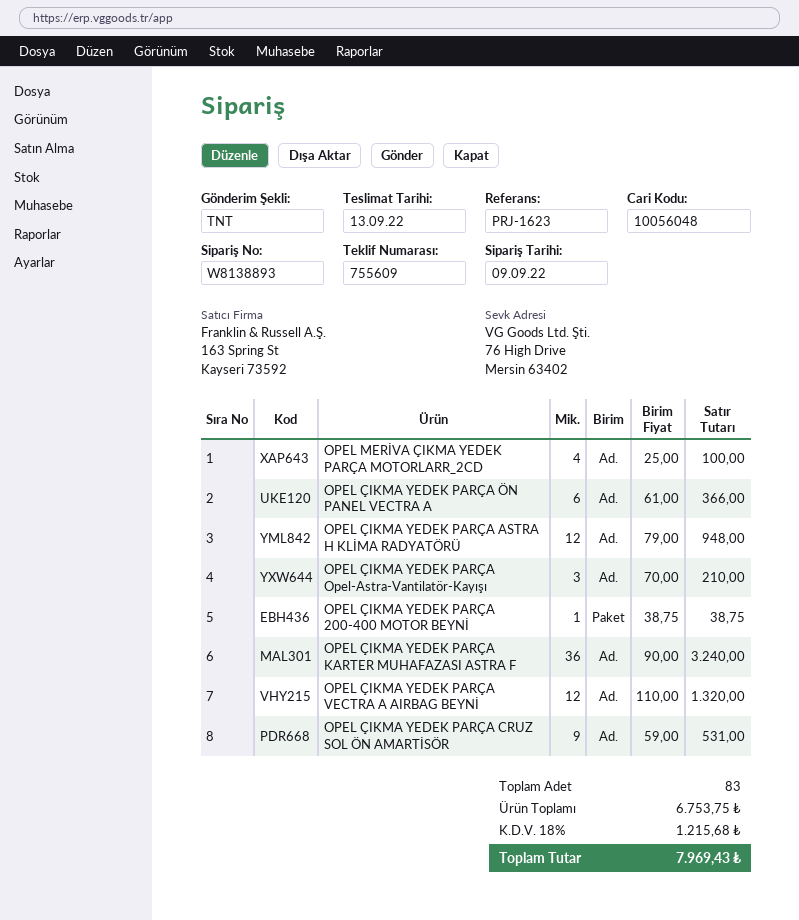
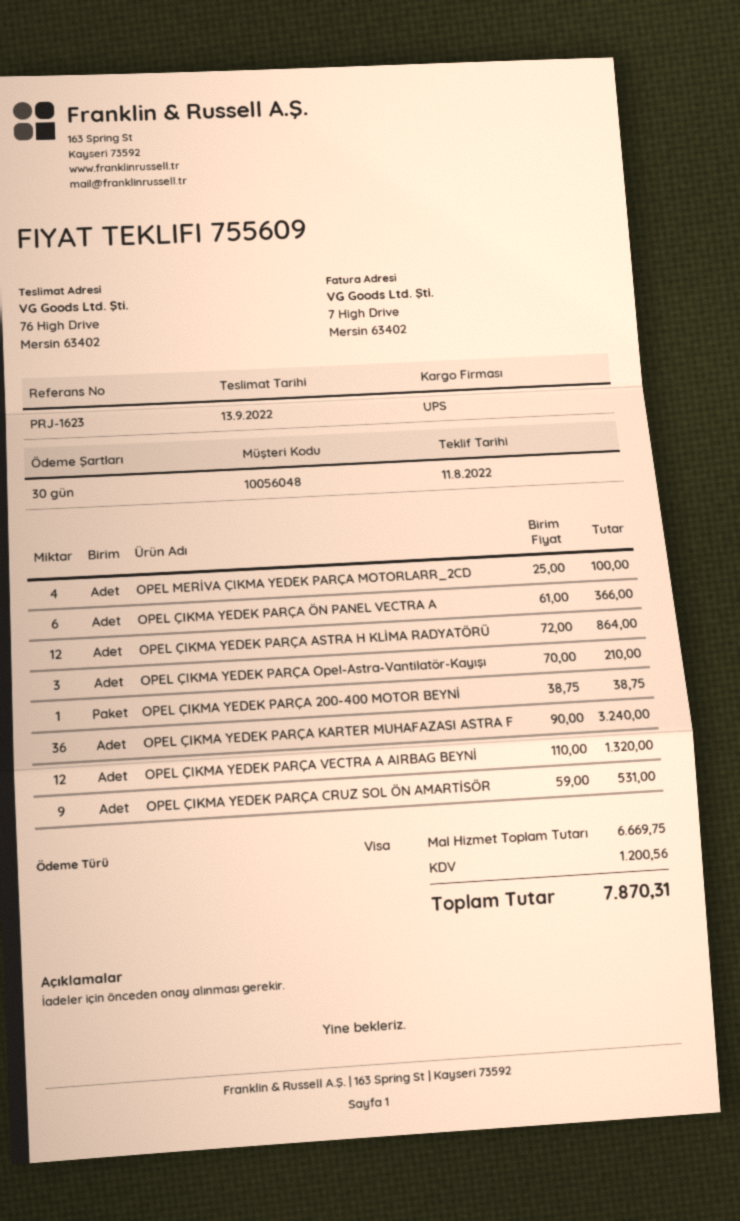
shipping method: TNT -> UPS
OPEL ÇIKMA YEDEK PARÇA ASTRA H KLİMA RADYATÖRÜ: 12 x 79.00 = 948.00 -> 12 x 72.00 = 864.00
subtotal: 6753.75 -> 6669.75
tax: 1215.68 -> 1200.56
total: 7969.43 -> 7870.31

